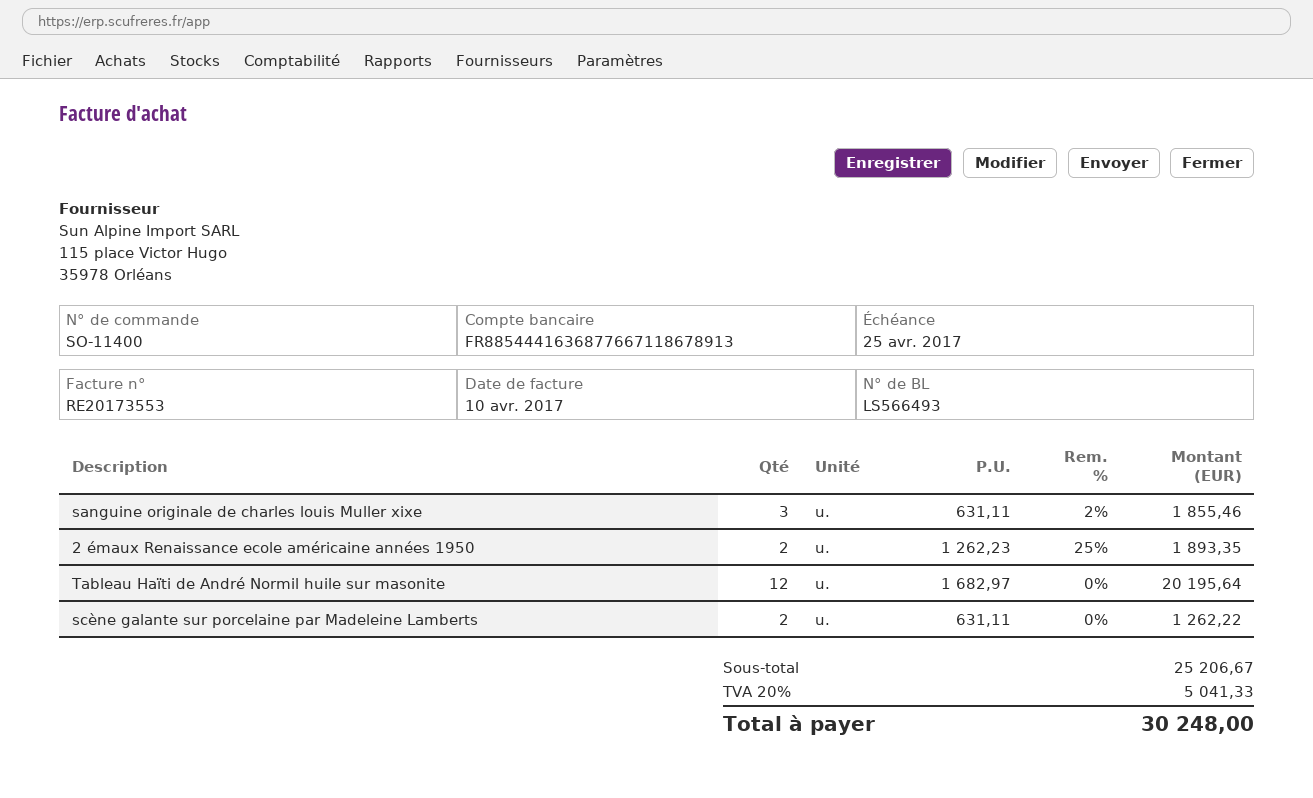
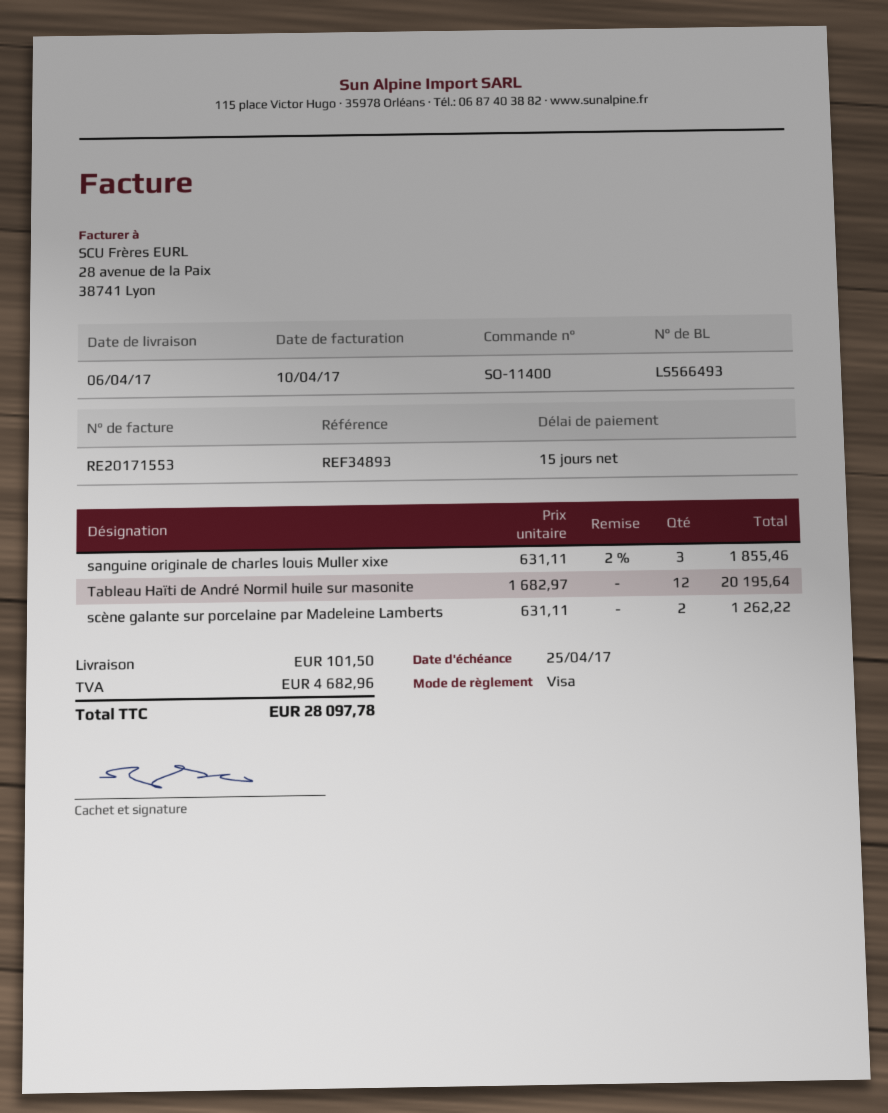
invoice number: RE20173553 -> RE20171553
2 émaux Renaissance ecole américaine années 1950: 2 x 1262.23 - 25% = 1893.35 -> none
shipping: none -> 101.50
tax: 5041.33 -> 4682.96
total: 30248.00 -> 28097.78

